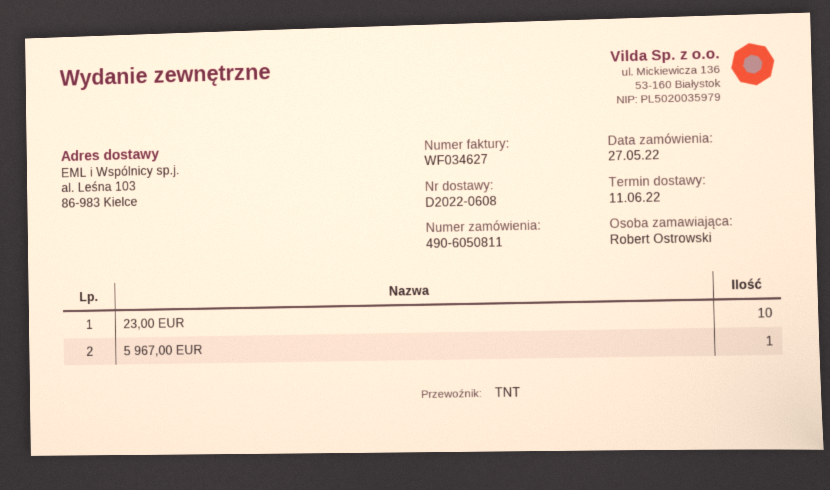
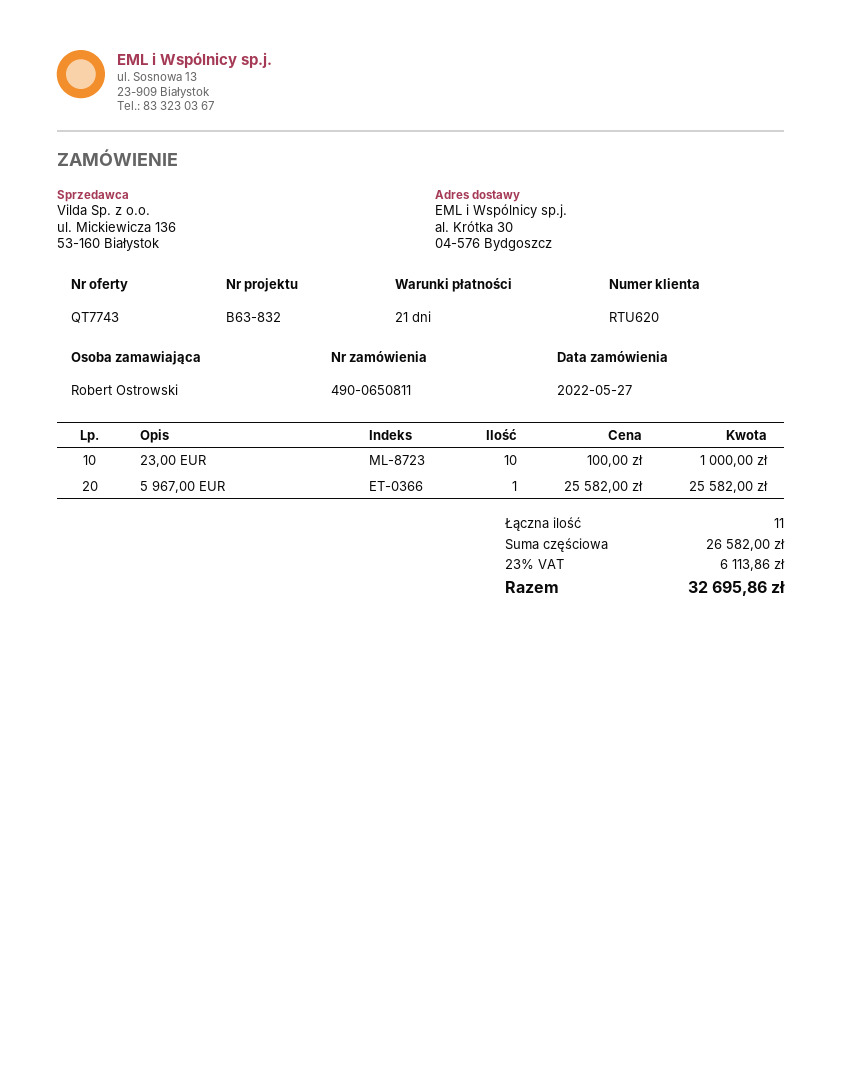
order number: 490-6050811 -> 490-0650811
ship to: al. Leśna 103, 86-983 Kielce -> al. Krótka 30, 04-576 Bydgoszcz

